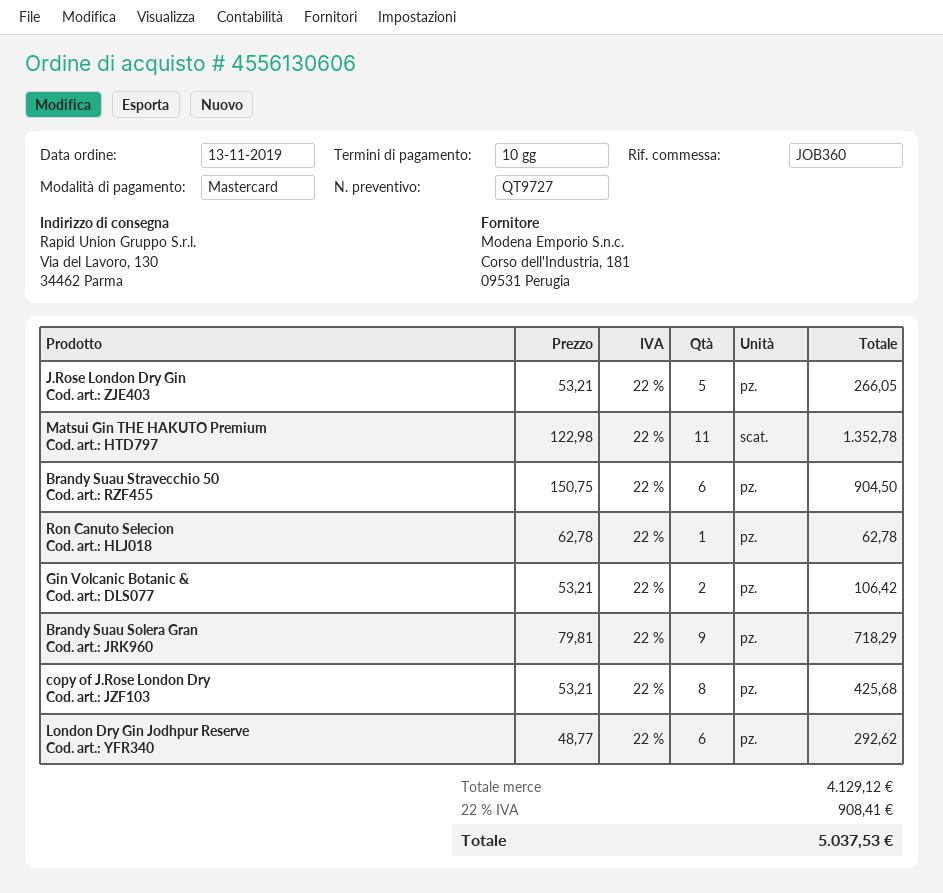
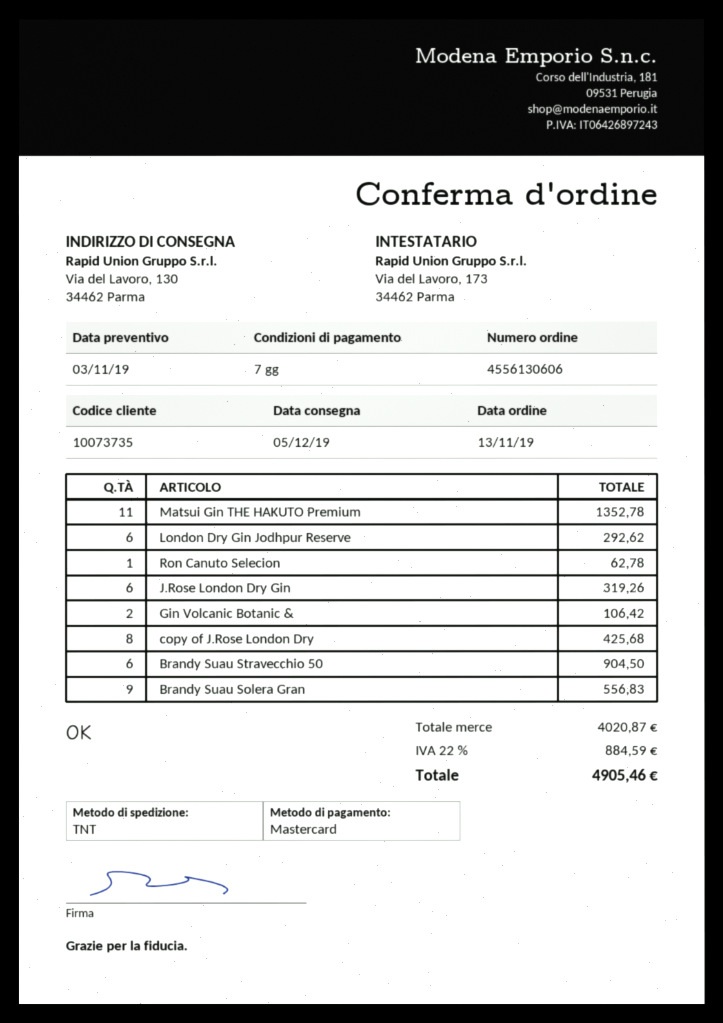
payment terms: 10 days -> 7 days
J.Rose London Dry Gin: 5 for 266.05 -> 6 for 319.26
Brandy Suau Solera Gran: 9 for 718.29 -> 9 for 556.83
subtotal: 4129.12 -> 4020.87
tax: 22% = 908.41 -> 22% = 884.59
total: 5037.53 -> 4905.46

